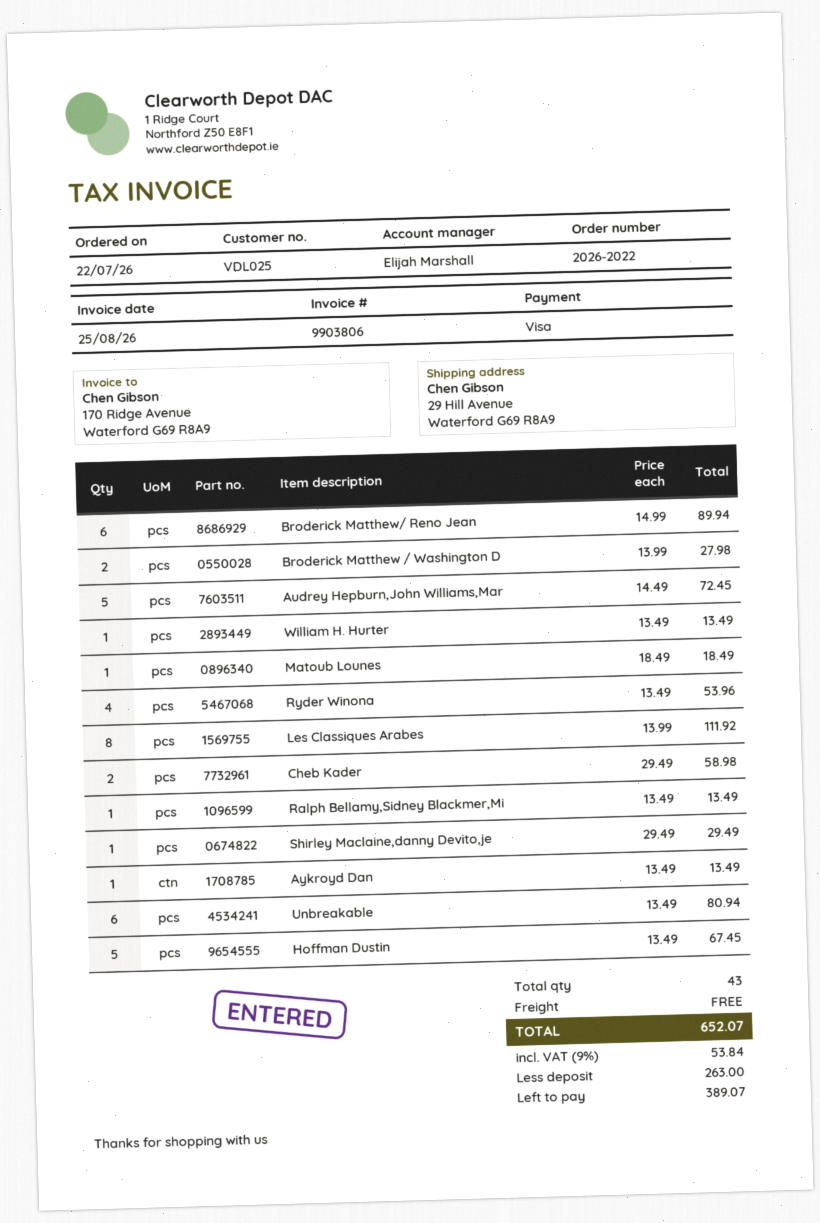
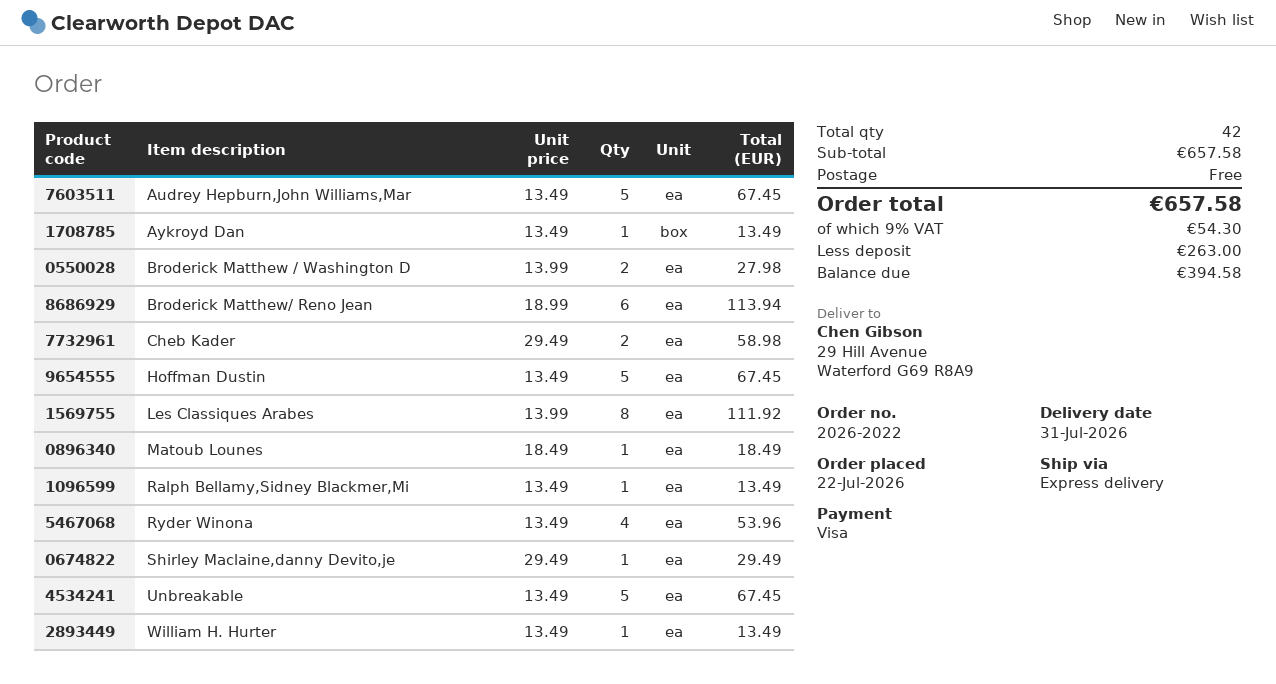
Broderick Matthew/ Reno Jean: 6 x 14.99 = 89.94 -> 6 x 18.99 = 113.94
Audrey Hepburn,John Williams,Mar: 5 x 14.49 = 72.45 -> 5 x 13.49 = 67.45
Unbreakable: 6 x 13.49 = 80.94 -> 5 x 13.49 = 67.45
total quantity: 43 -> 42
tax: 9% = 53.84 -> 9% = 54.30
total: 652.07 -> 657.58
balance: 389.07 -> 394.58

